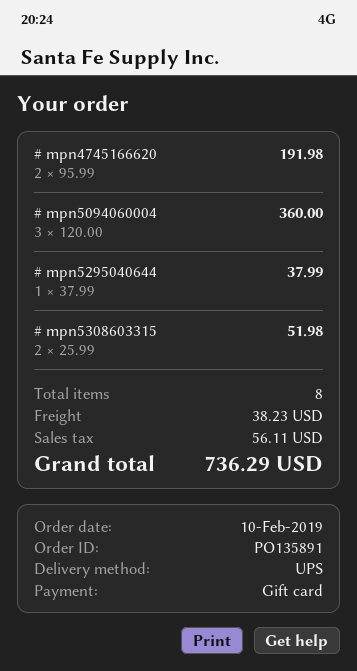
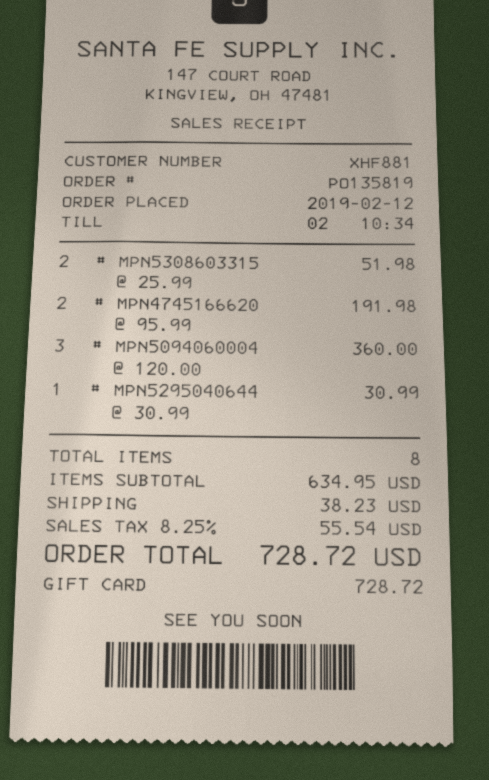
order number: PO135891 -> PO135819
order date: 2019-02-10 -> 2019-02-12
# mpn5295040644: 1 x 37.99 = 37.99 -> 1 x 30.99 = 30.99
tax: 56.11 -> 55.54
total: 736.29 -> 728.72

